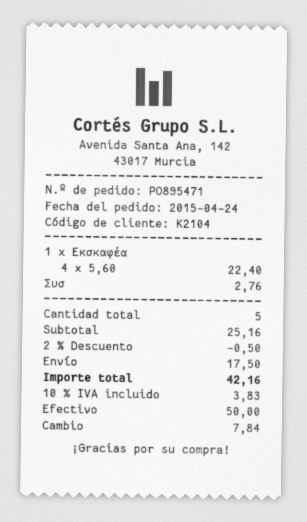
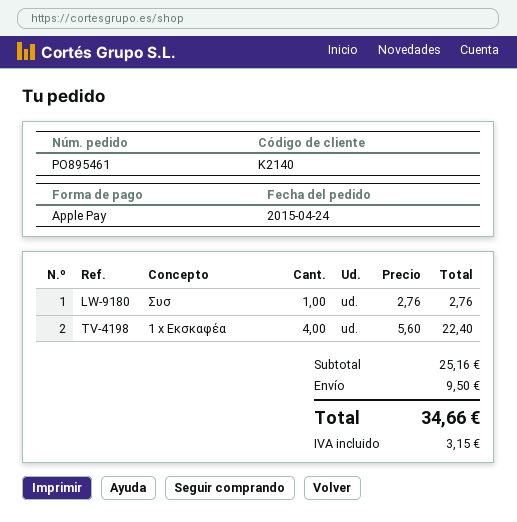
order number: PO895471 -> PO895461
customer number: K2104 -> K2140
payment method: cash -> Apple Pay
discount: 2% = 0.50 -> none
shipping: 17.50 -> 9.50
tax: 3.83 -> 3.15
total: 42.16 -> 34.66

